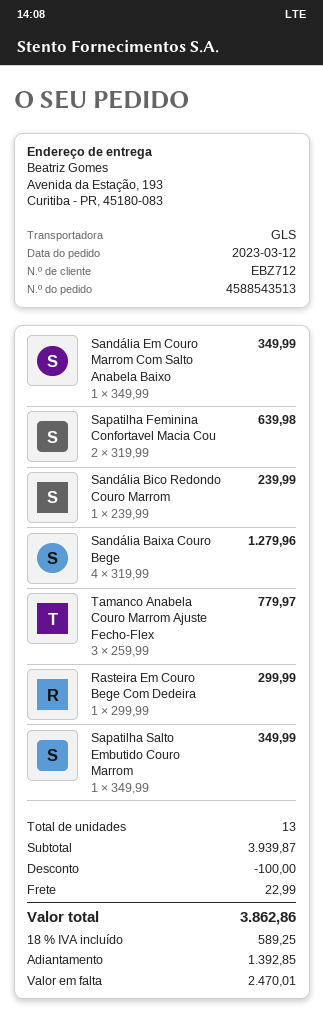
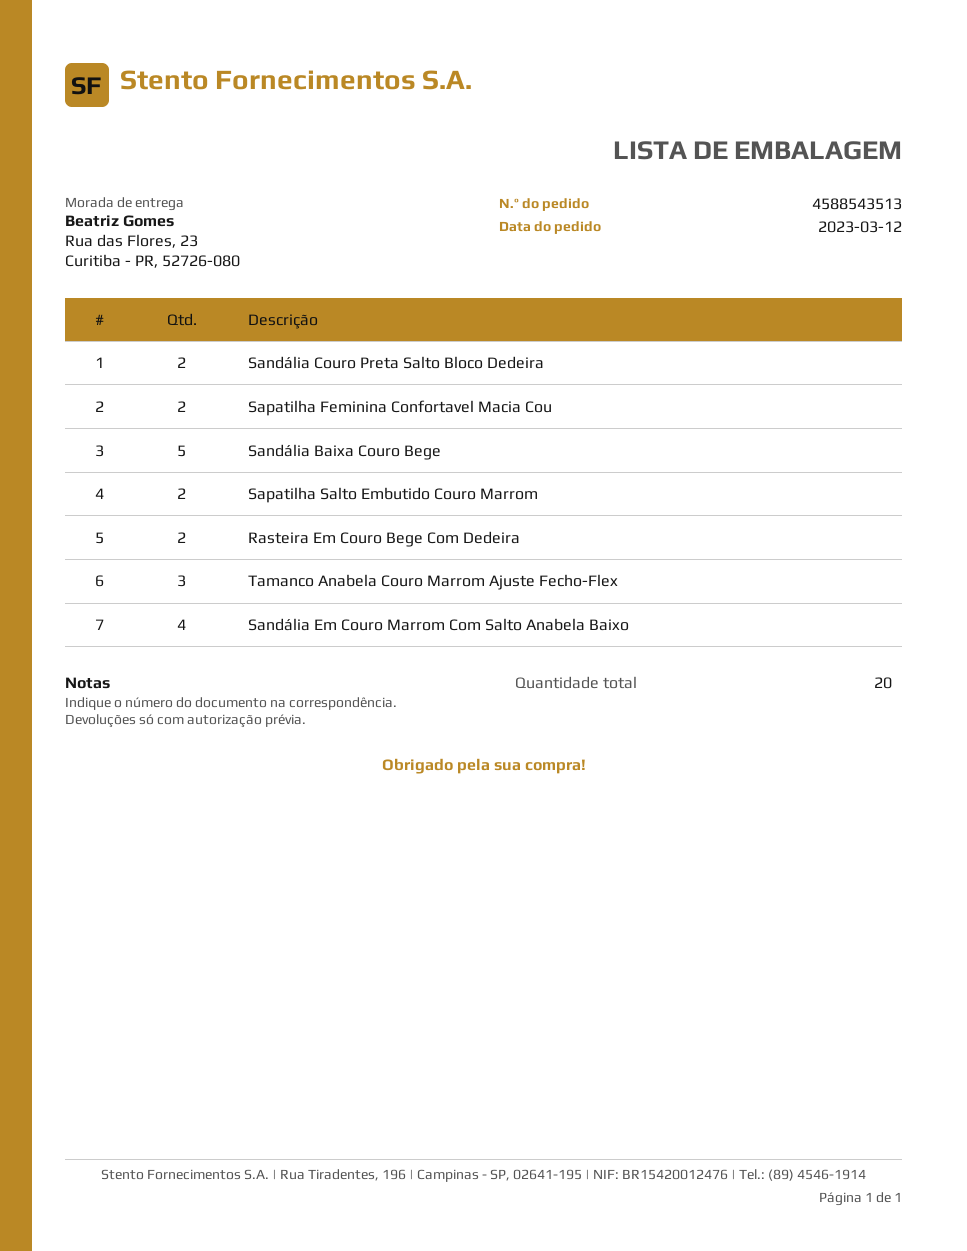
ship to: Avenida da Estação, 193, Curitiba - PR, 45180-083 -> Rua das Flores, 23, Curitiba - PR, 52726-080
Sandália Em Couro Marrom Com Salto Anabela Baixo: 1 -> 4
Sandália Bico Redondo Couro Marrom: 1 -> none
Sandália Baixa Couro Bege: 4 -> 5
Rasteira Em Couro Bege Com Dedeira: 1 -> 2
Sapatilha Salto Embutido Couro Marrom: 1 -> 2
Sandália Couro Preta Salto Bloco Dedeira: none -> 2
total quantity: 13 -> 20

